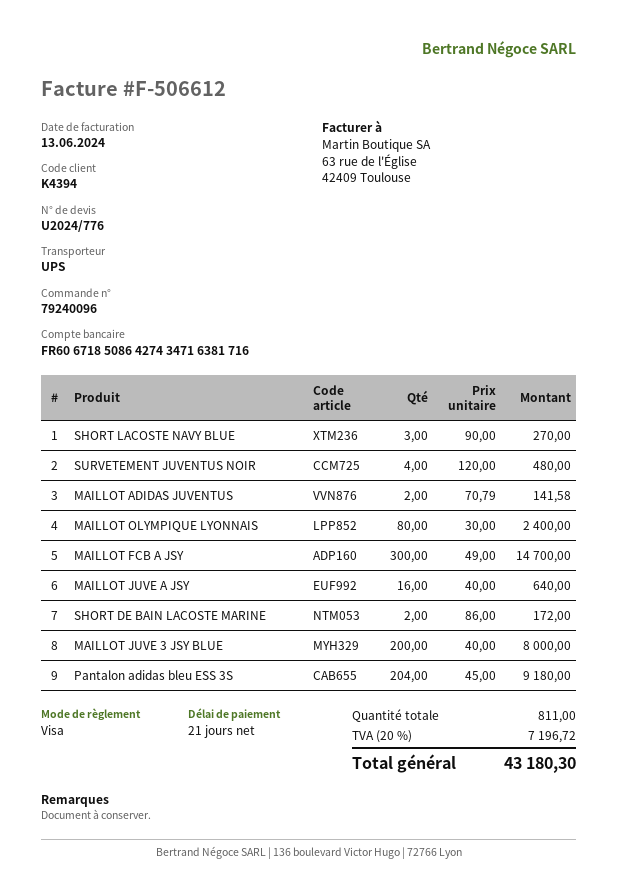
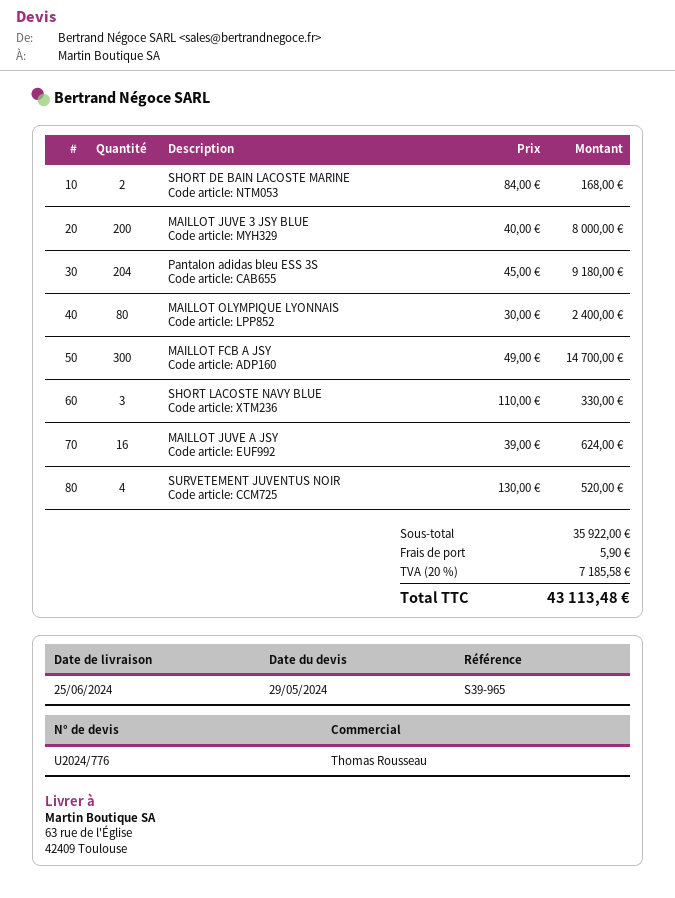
SHORT LACOSTE NAVY BLUE: 3 x 90.00 = 270.00 -> 3 x 110.00 = 330.00
SURVETEMENT JUVENTUS NOIR: 4 x 120.00 = 480.00 -> 4 x 130.00 = 520.00
MAILLOT ADIDAS JUVENTUS: 2 x 70.79 = 141.58 -> none
MAILLOT JUVE A JSY: 16 x 40.00 = 640.00 -> 16 x 39.00 = 624.00
SHORT DE BAIN LACOSTE MARINE: 2 x 86.00 = 172.00 -> 2 x 84.00 = 168.00
shipping: none -> 5.90
tax: 20% = 7196.72 -> 20% = 7185.58
total: 43180.30 -> 43113.48

